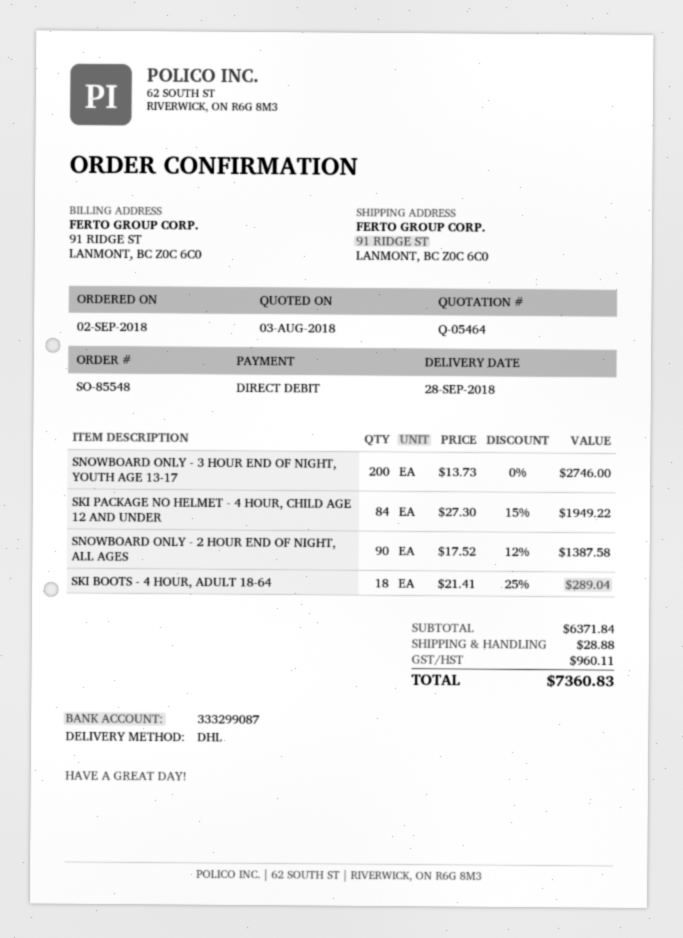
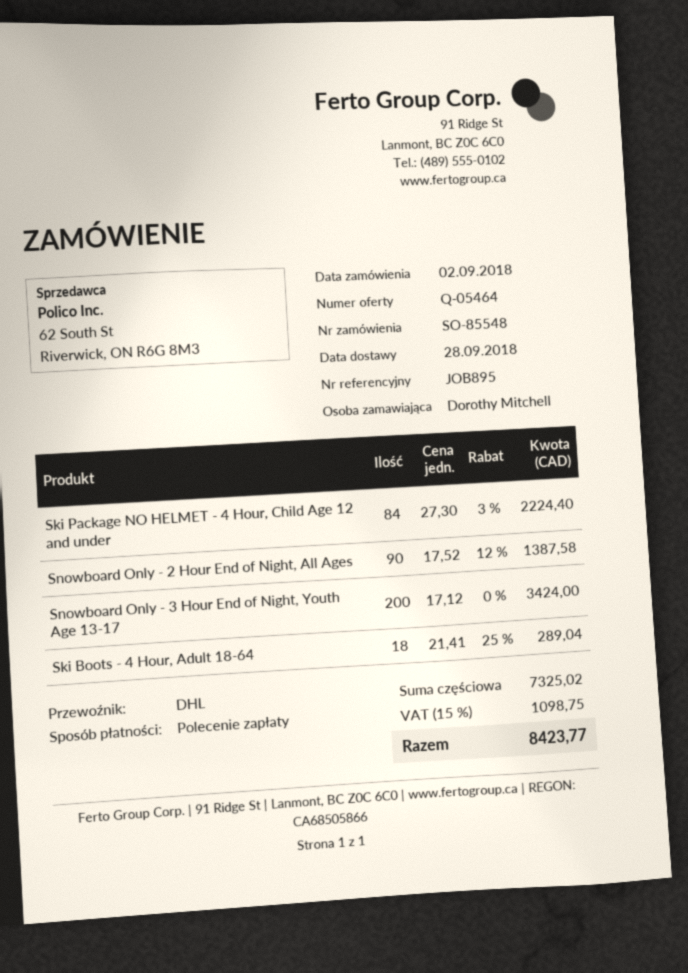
SNOWBOARD ONLY - 3 HOUR END OF NIGHT, YOUTH AGE 13-17: 200 x 13.73 = 2746.00 -> 200 x 17.12 = 3424.00
SKI PACKAGE NO HELMET - 4 HOUR, CHILD AGE 12 AND UNDER: 84 x 27.30 - 15% = 1949.22 -> 84 x 27.30 - 3% = 2224.40
subtotal: 6371.84 -> 7325.02
shipping: 28.88 -> none
tax: 960.11 -> 1098.75
total: 7360.83 -> 8423.77

